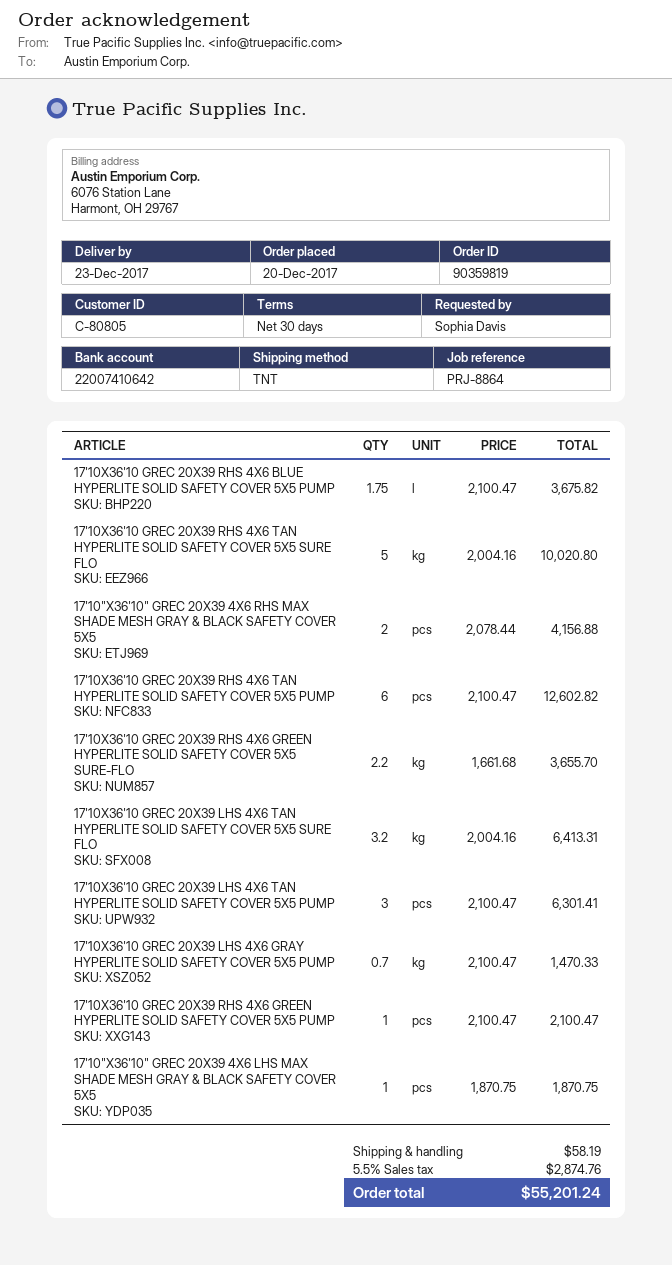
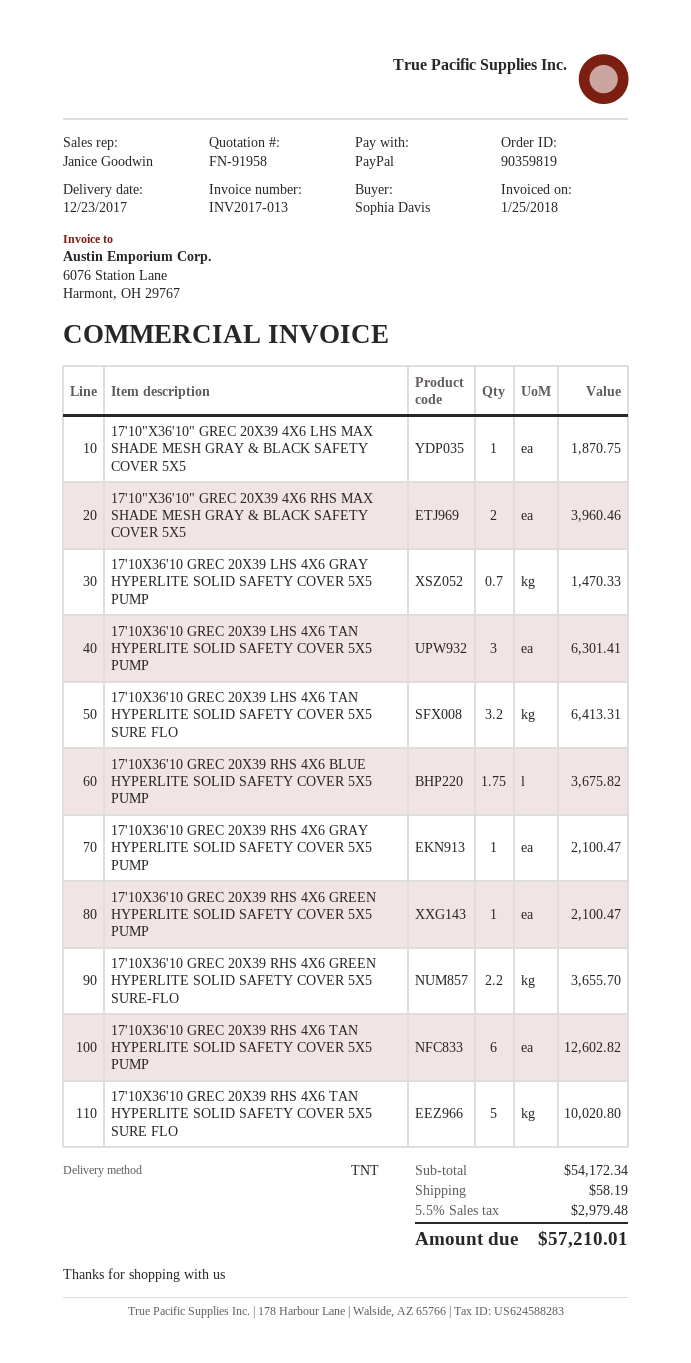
17'10"X36'10" GREC 20X39 4X6 RHS MAX SHADE MESH GRAY & BLACK SAFETY COVER 5X5: 2 for 4156.88 -> 2 for 3960.46
17'10X36'10 GREC 20X39 RHS 4X6 GRAY HYPERLITE SOLID SAFETY COVER 5X5 PUMP: none -> 1 for 2100.47
tax: 5.5% = 2874.76 -> 5.5% = 2979.48
total: 55201.24 -> 57210.01

